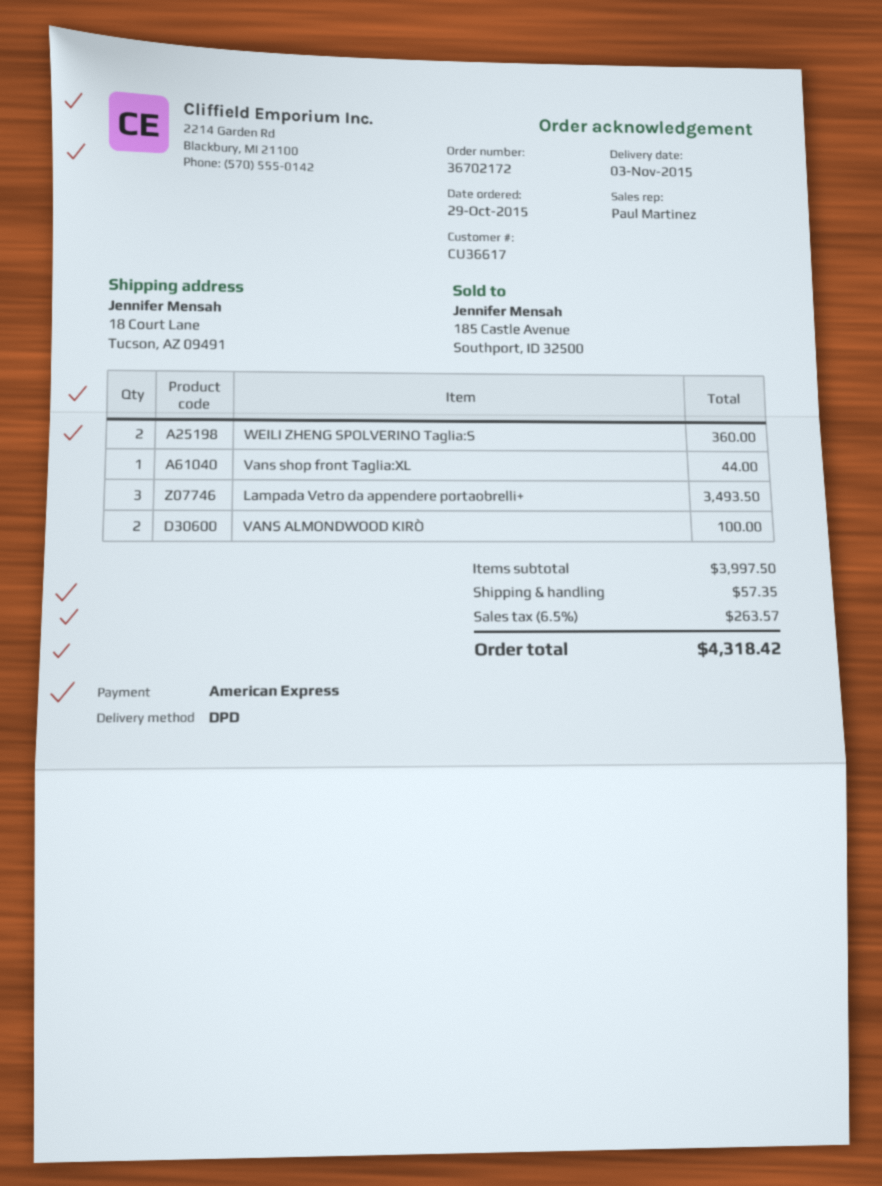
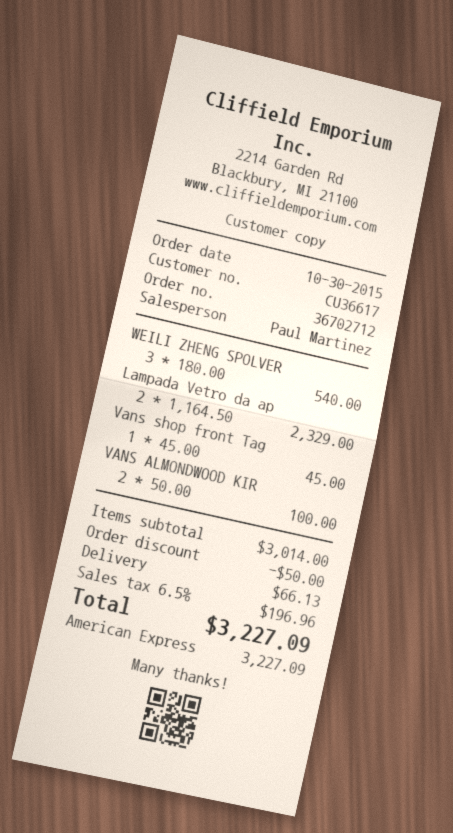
order number: 36702172 -> 36702712
order date: 2015-10-29 -> 2015-10-30
WEILI ZHENG SPOLVERINO Taglia:S: 2 for 360.00 -> 3 for 540.00
Vans shop front Taglia:XL: 1 for 44.00 -> 1 for 45.00
Lampada Vetro da appendere portaobrelli+: 3 for 3493.50 -> 2 for 2329.00
subtotal: 3997.50 -> 3014.00
discount: none -> 50.00
shipping: 57.35 -> 66.13
tax: 6.5% = 263.57 -> 6.5% = 196.96
total: 4318.42 -> 3227.09

